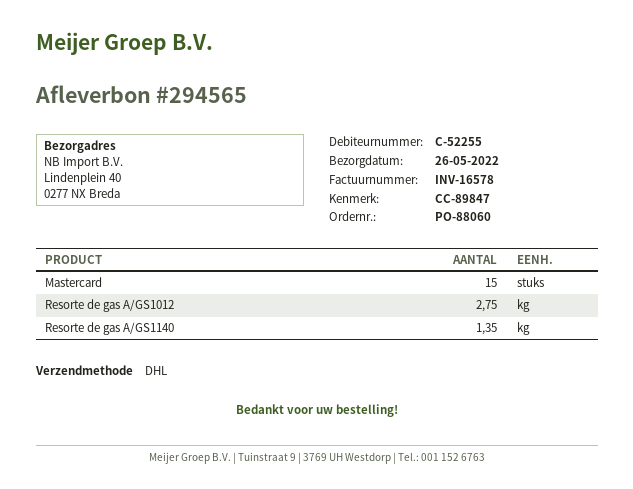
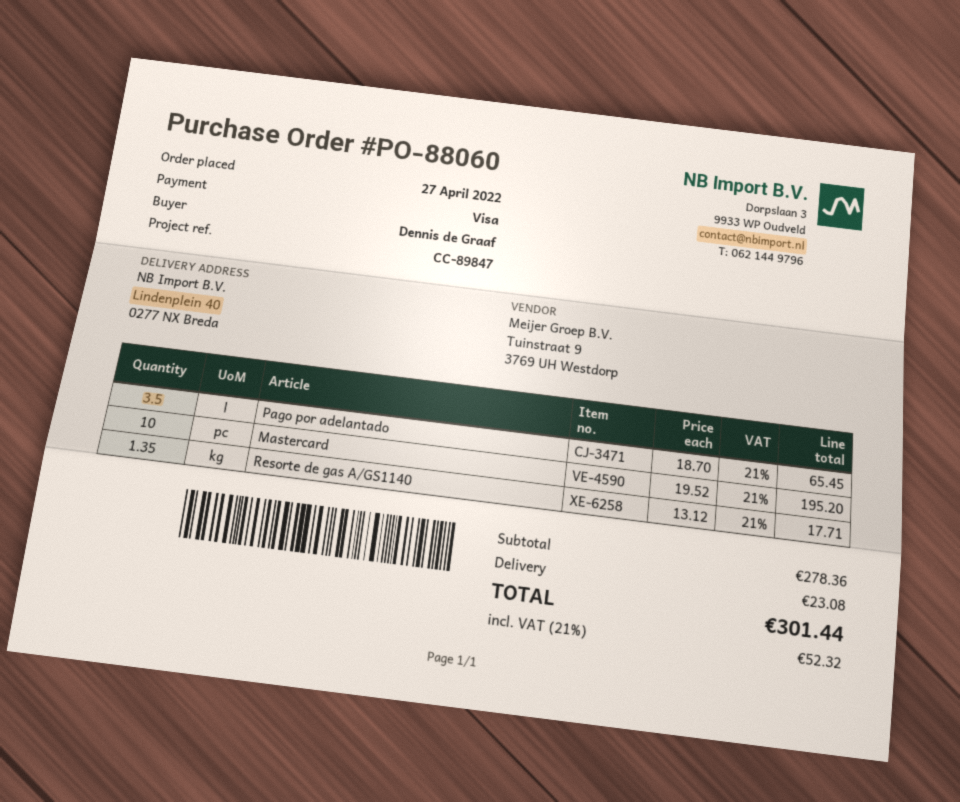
Mastercard: 15 -> 10
Resorte de gas A/GS1012: 2.75 -> none
Pago por adelantado: none -> 3.5

